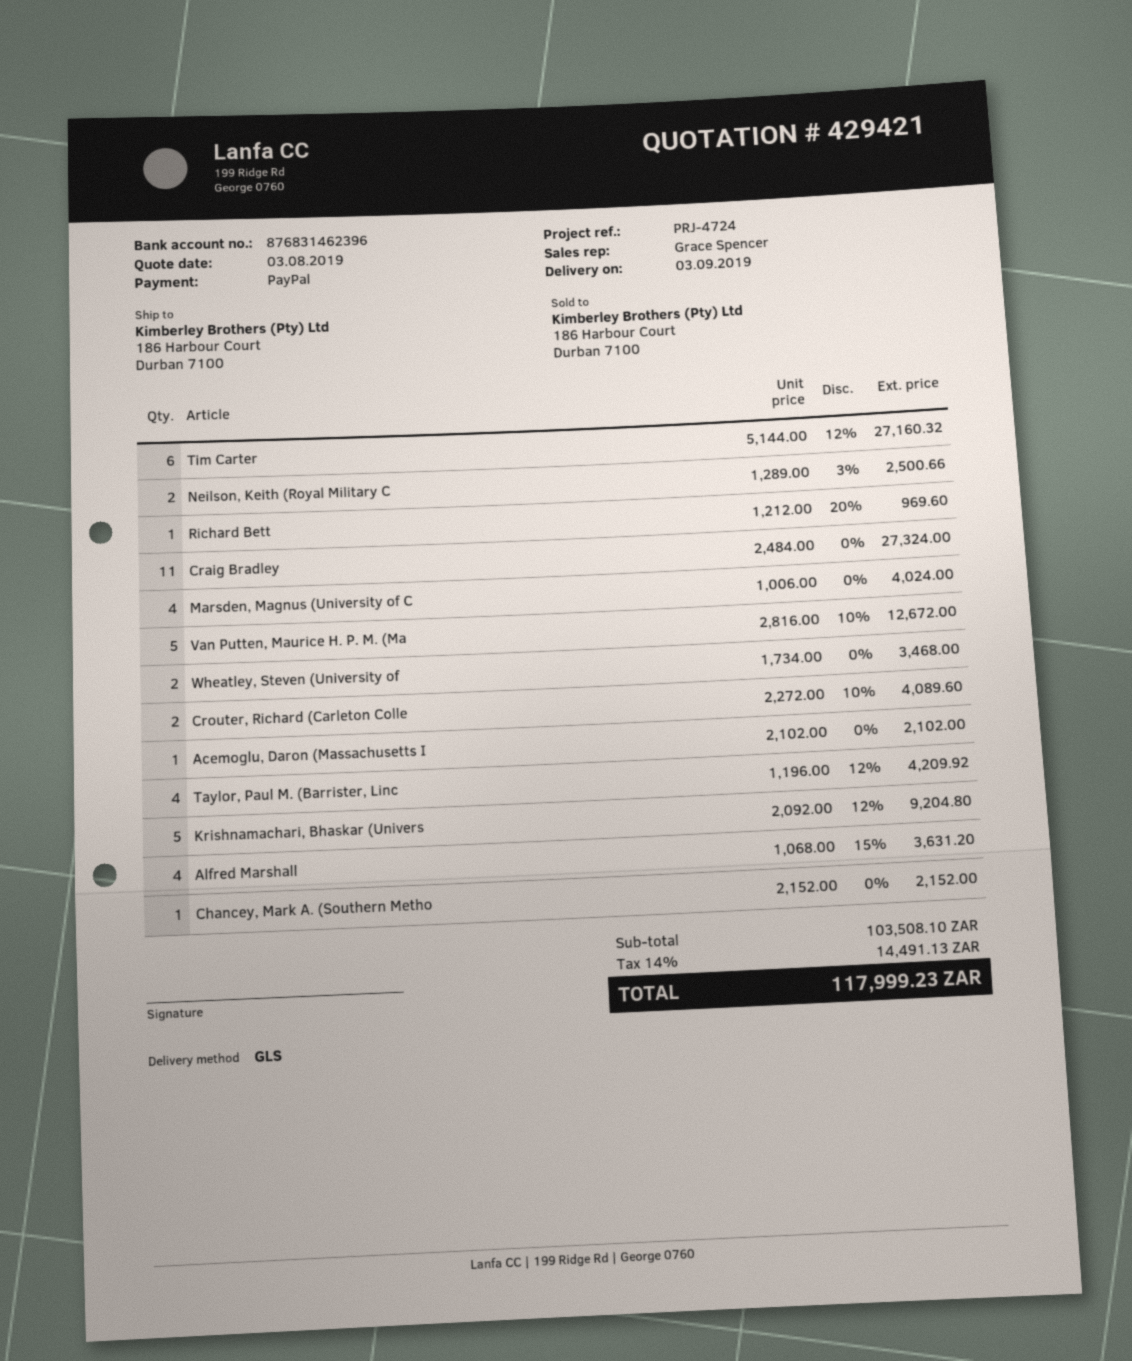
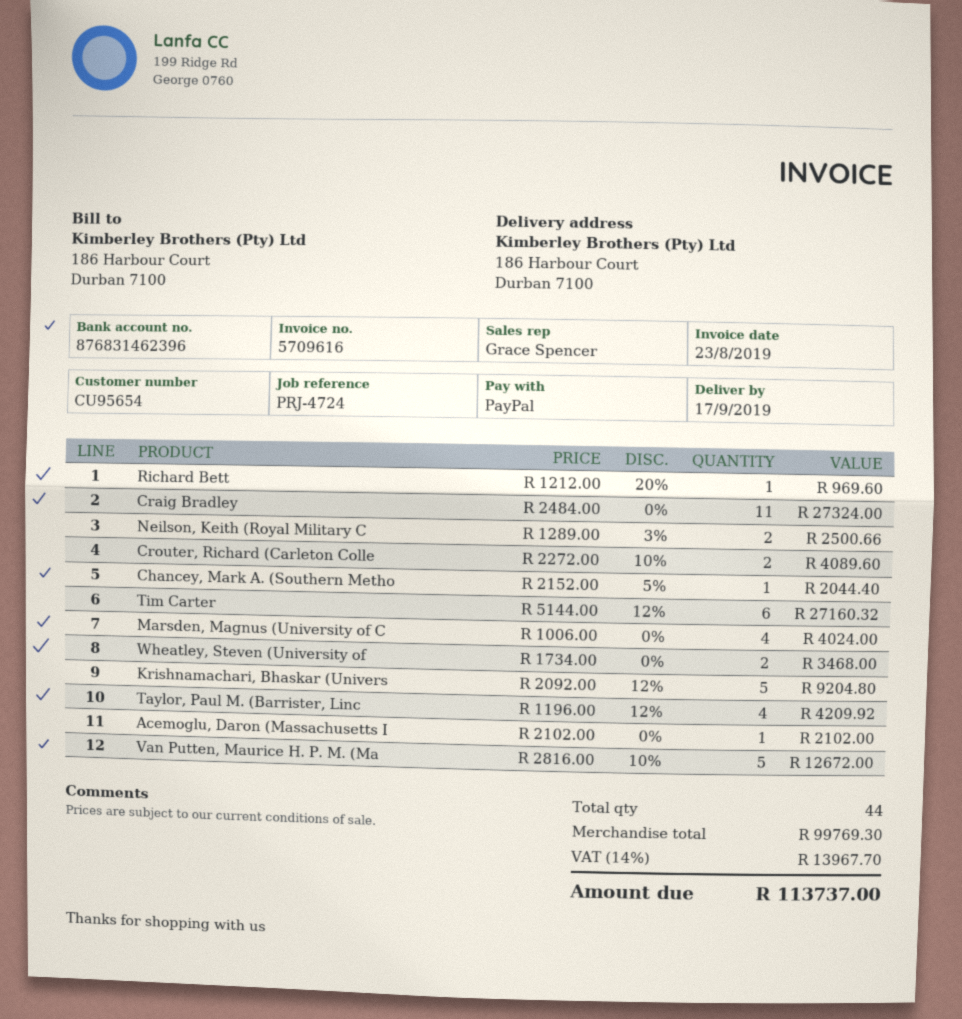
delivery date: 2019-09-03 -> 2019-09-17
Alfred Marshall: 4 x 1068.00 - 15% = 3631.20 -> none
Chancey, Mark A. (Southern Metho: 1 x 2152.00 = 2152.00 -> 1 x 2152.00 - 5% = 2044.40
subtotal: 103508.10 -> 99769.30
tax: 14% = 14491.13 -> 14% = 13967.70
total: 117999.23 -> 113737.00

